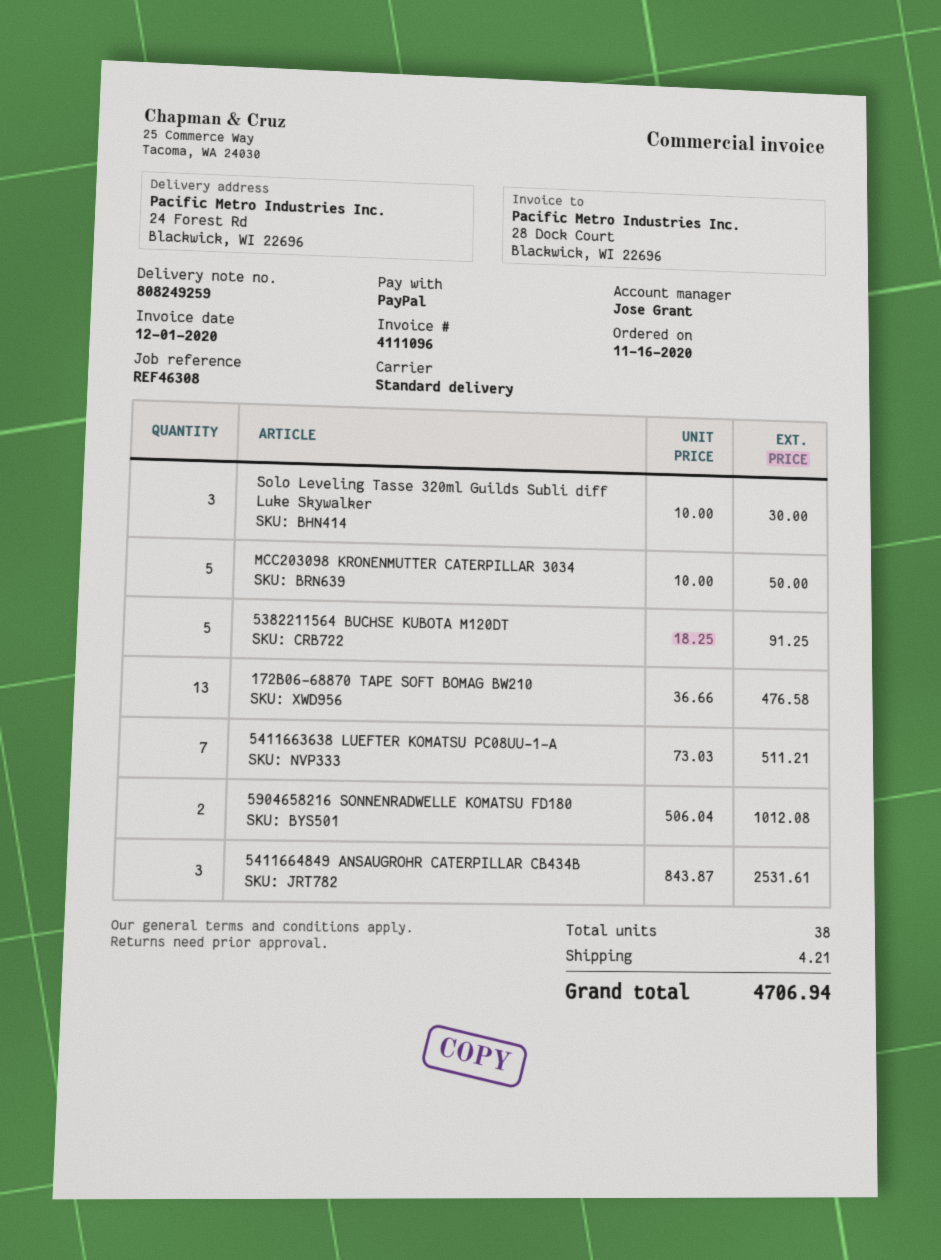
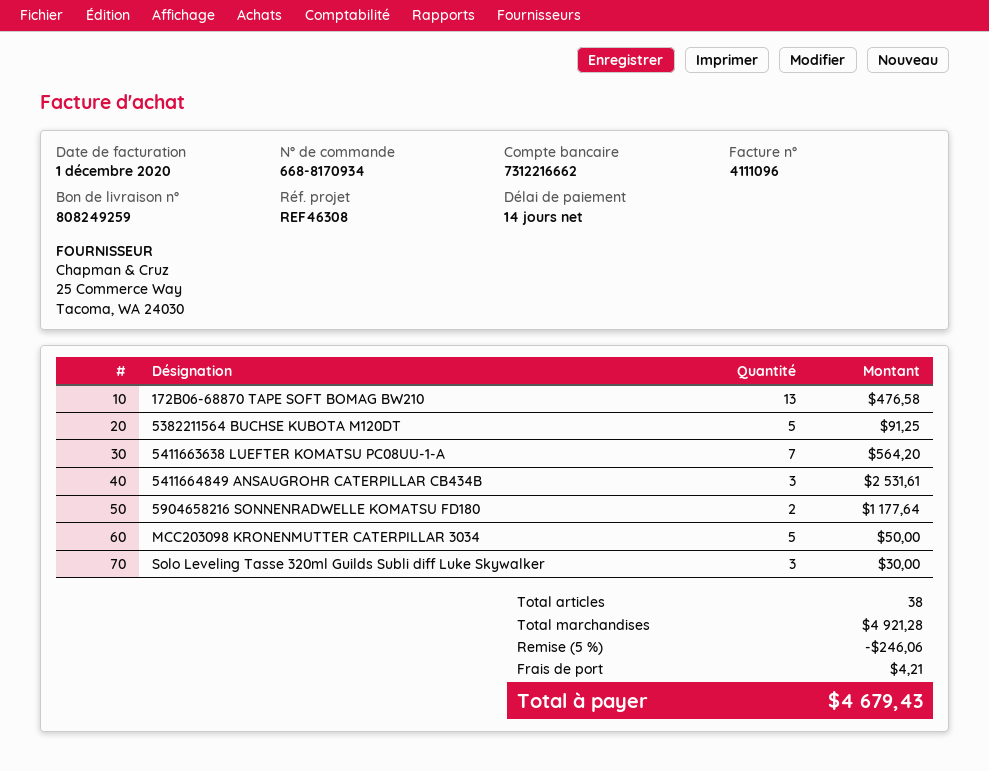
5411663638 LUEFTER KOMATSU PC08UU-1-A: 7 for 511.21 -> 7 for 564.20
5904658216 SONNENRADWELLE KOMATSU FD180: 2 for 1012.08 -> 2 for 1177.64
discount: none -> 5% = 246.06
total: 4706.94 -> 4679.43

